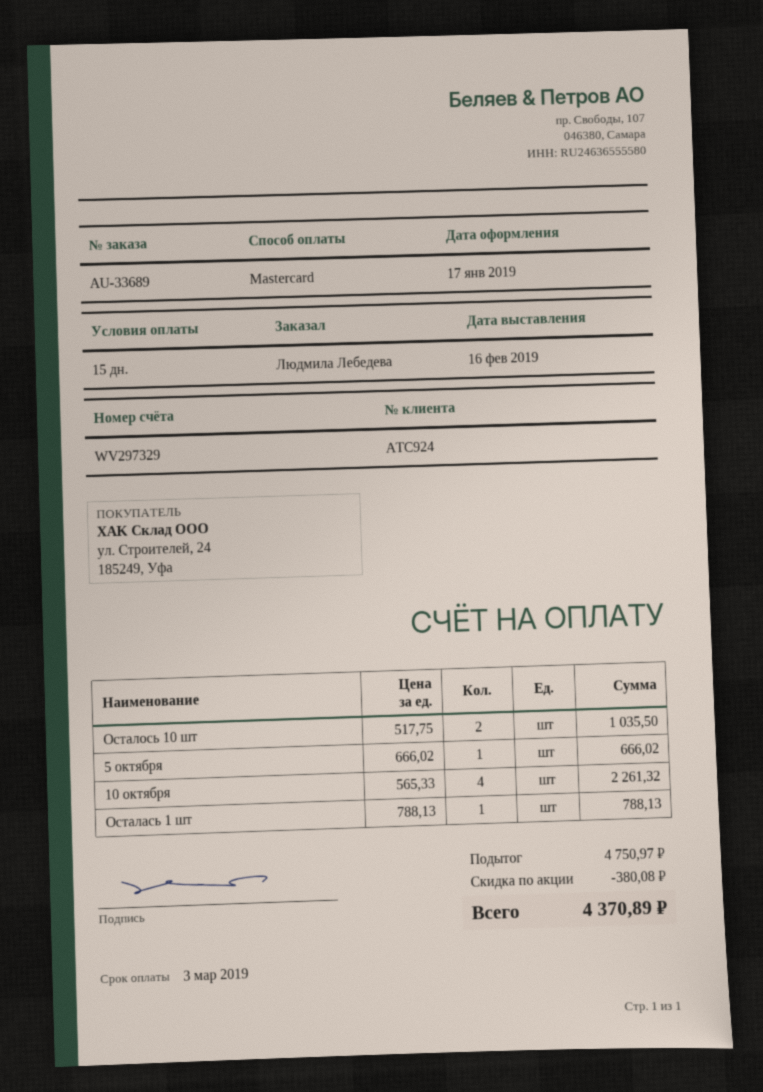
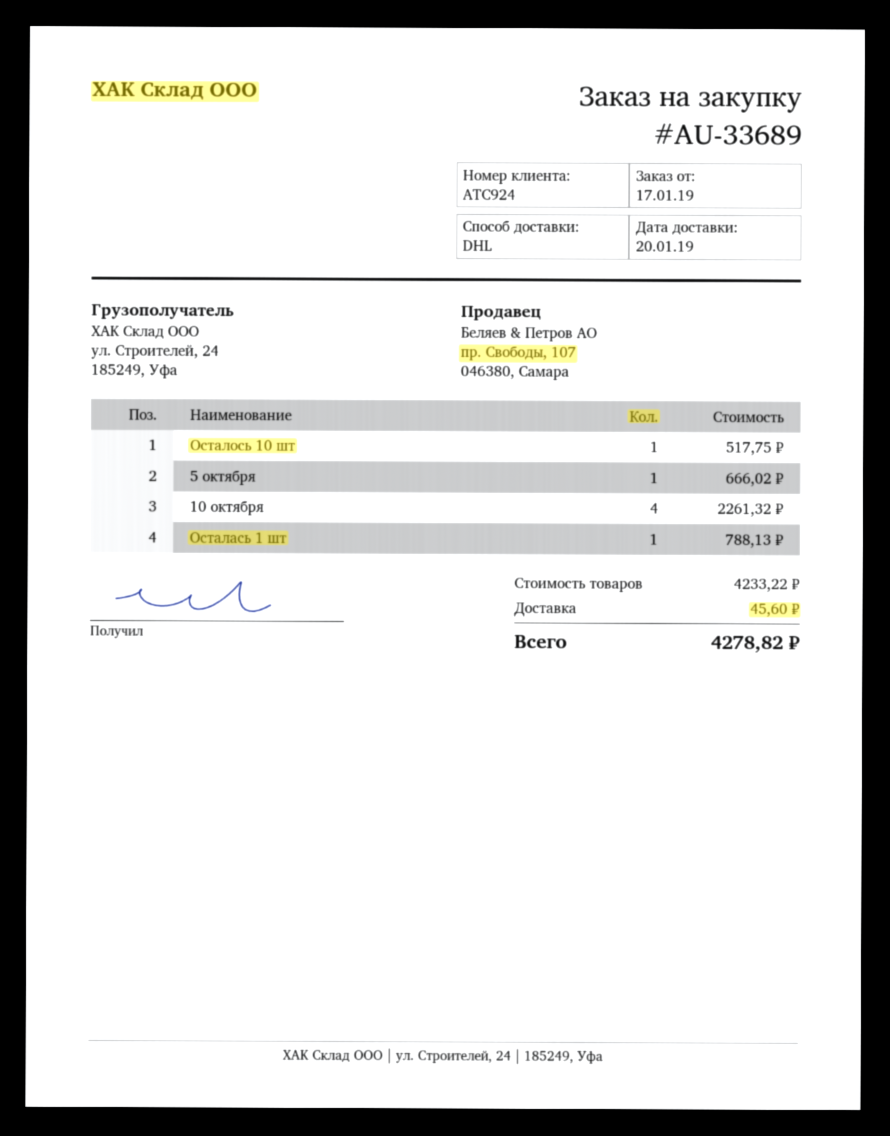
Осталось 10 шт: 2 for 1035.50 -> 1 for 517.75
subtotal: 4750.97 -> 4233.22
discount: 380.08 -> none
shipping: none -> 45.60
total: 4370.89 -> 4278.82

